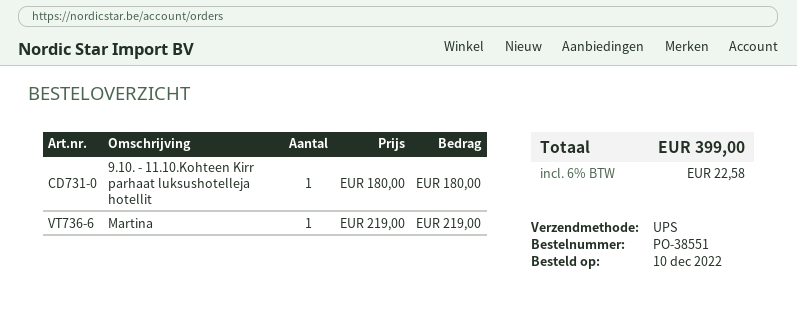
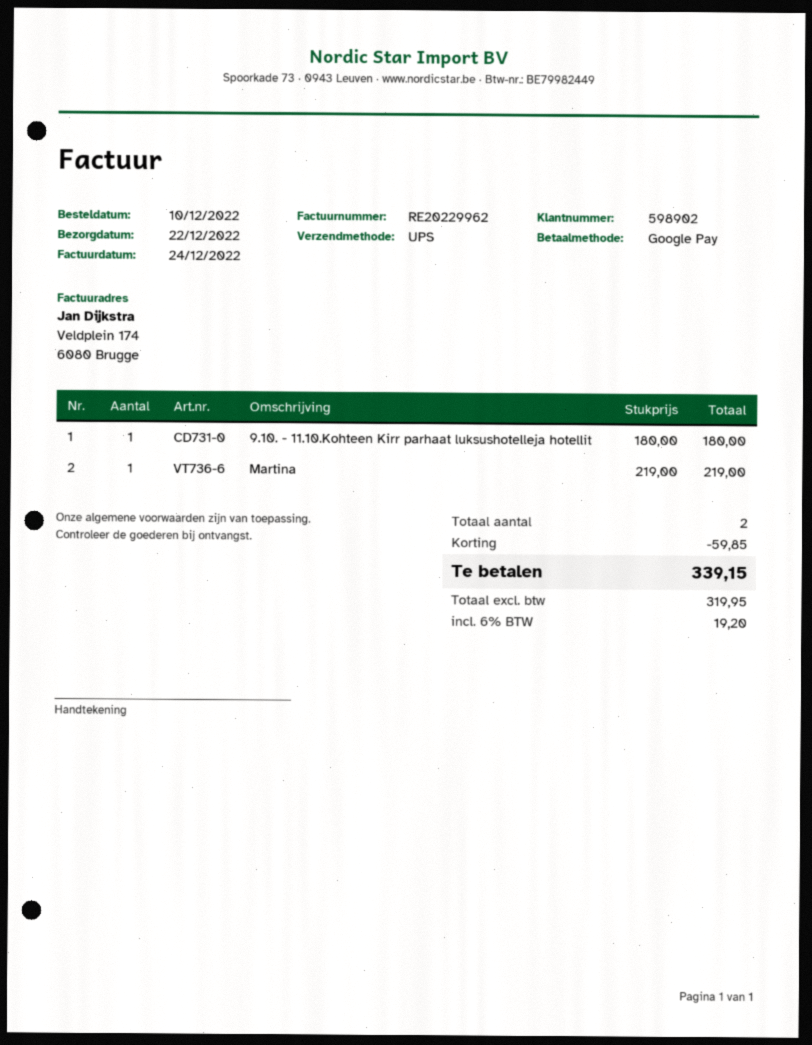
discount: none -> 59.85
tax: 6% = 22.58 -> 6% = 19.20
total: 399.00 -> 339.15

